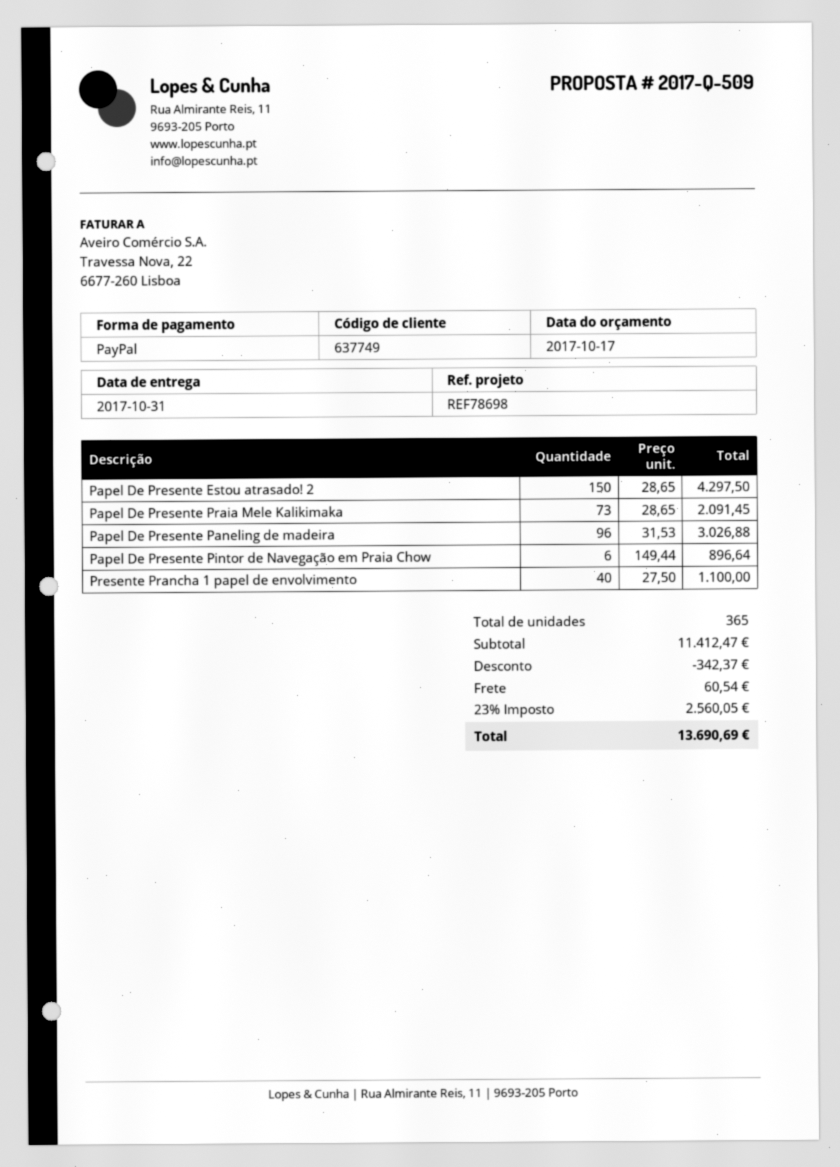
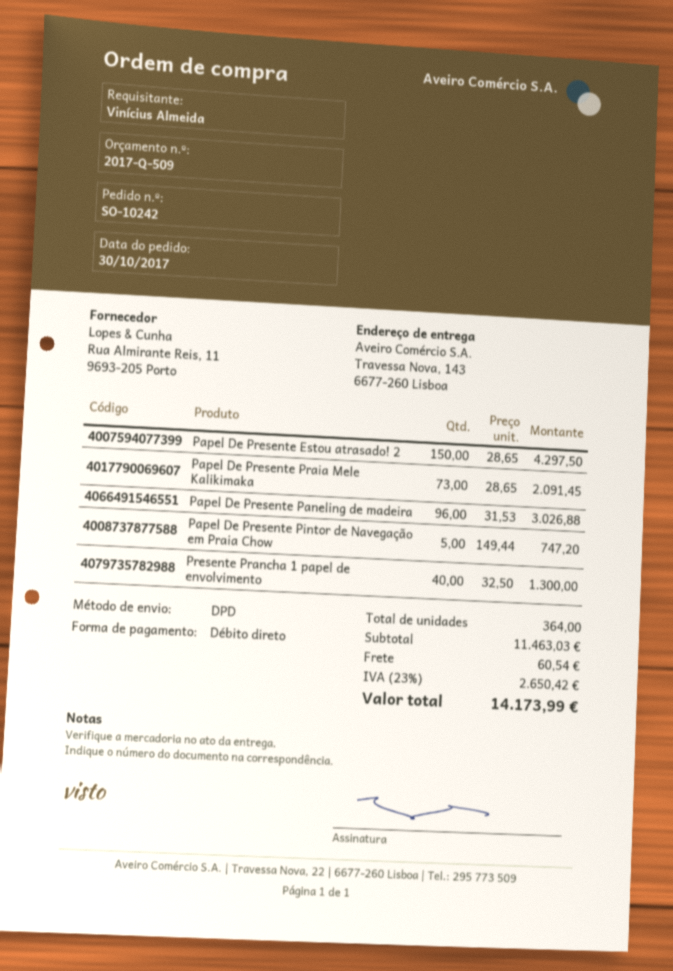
payment method: PayPal -> direct debit
Papel De Presente Pintor de Navegação em Praia Chow: 6 x 149.44 = 896.64 -> 5 x 149.44 = 747.20
Presente Prancha 1 papel de envolvimento: 40 x 27.50 = 1100.00 -> 40 x 32.50 = 1300.00
total quantity: 365 -> 364
subtotal: 11412.47 -> 11463.03
discount: 342.37 -> none
tax: 23% = 2560.05 -> 23% = 2650.42
total: 13690.69 -> 14173.99

